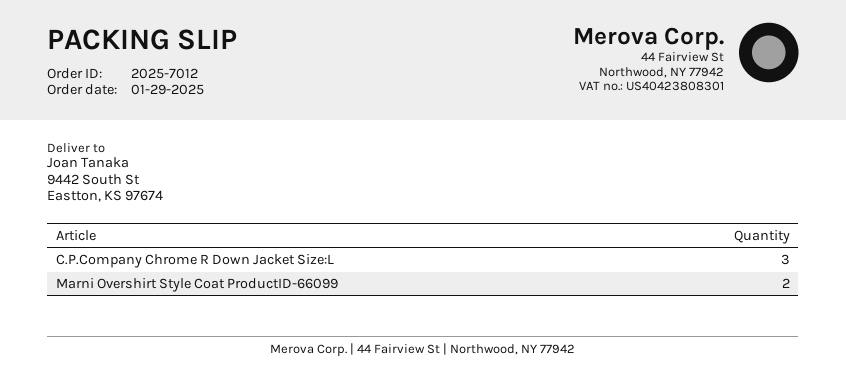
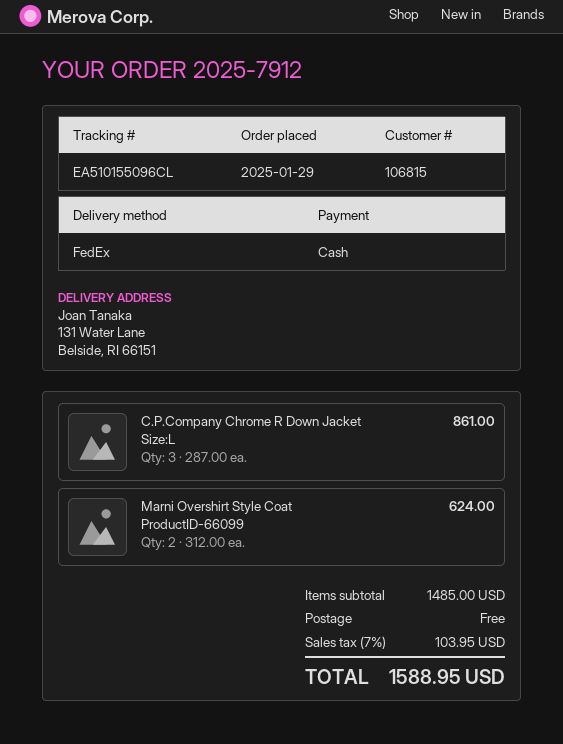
order number: 2025-7012 -> 2025-7912
ship to: 9442 South St, Eastton, KS 97674 -> 131 Water Lane, Belside, RI 66151

